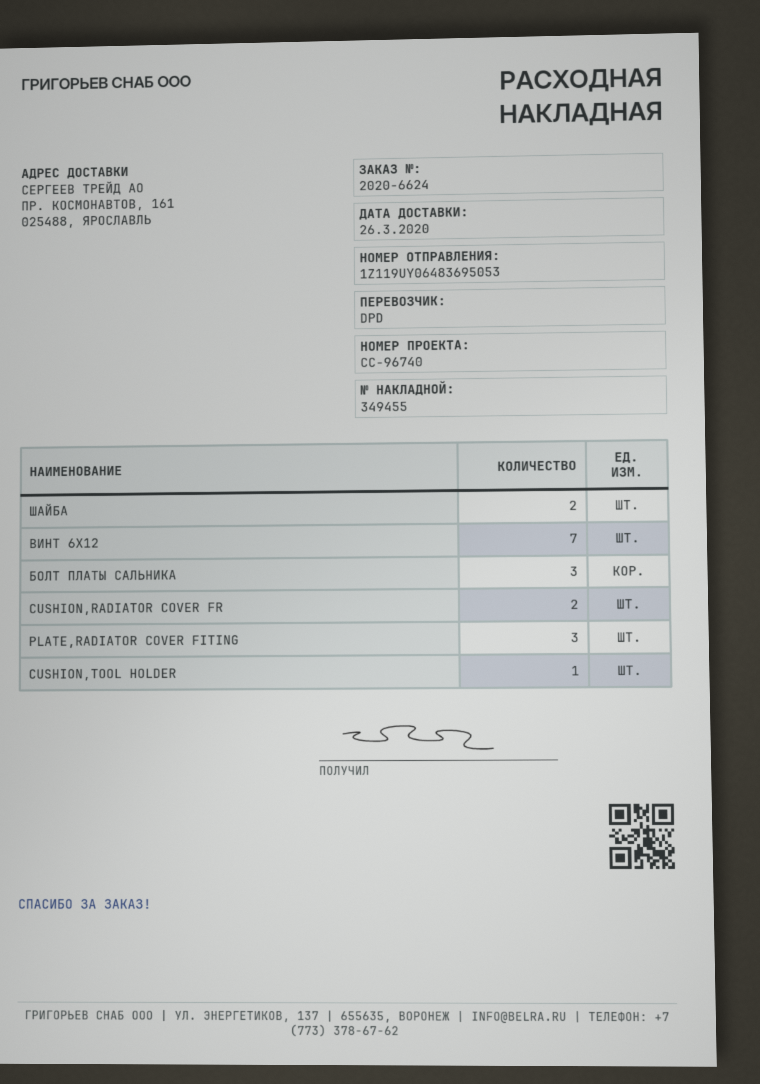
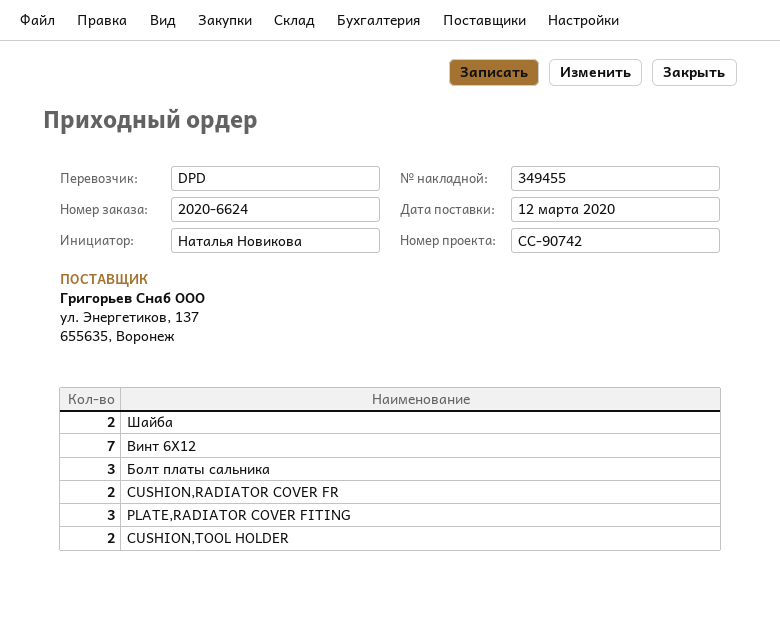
delivery date: 2020-03-26 -> 2020-03-12
reference: CC-96740 -> CC-90742
CUSHION,TOOL HOLDER: 1 -> 2

